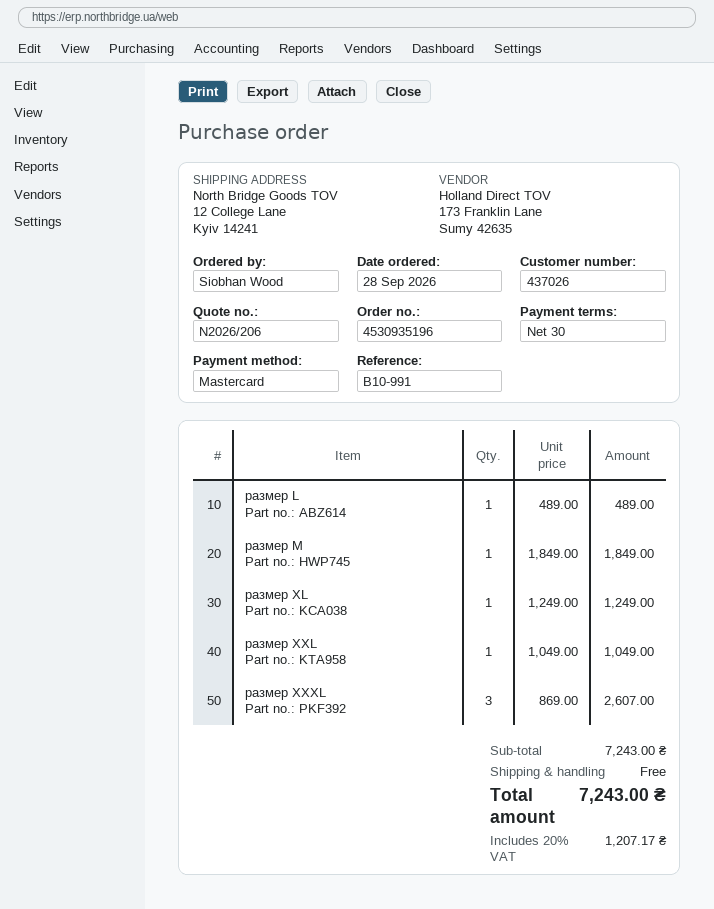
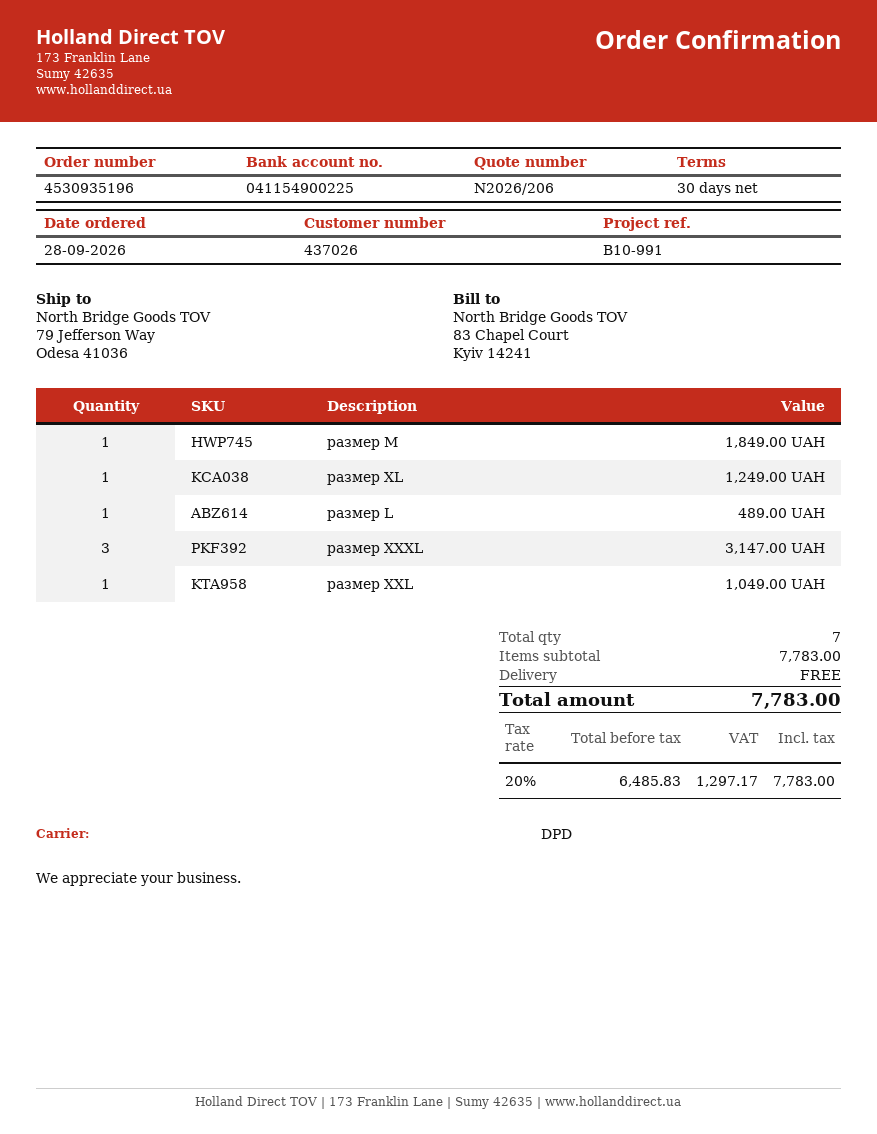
ship to: 12 College Lane, Kyiv 14241 -> 79 Jefferson Way, Odesa 41036
размер XXXL: 3 for 2607.00 -> 3 for 3147.00
subtotal: 7243.00 -> 7783.00
tax: 20% = 1207.17 -> 20% = 1297.17
total: 7243.00 -> 7783.00

